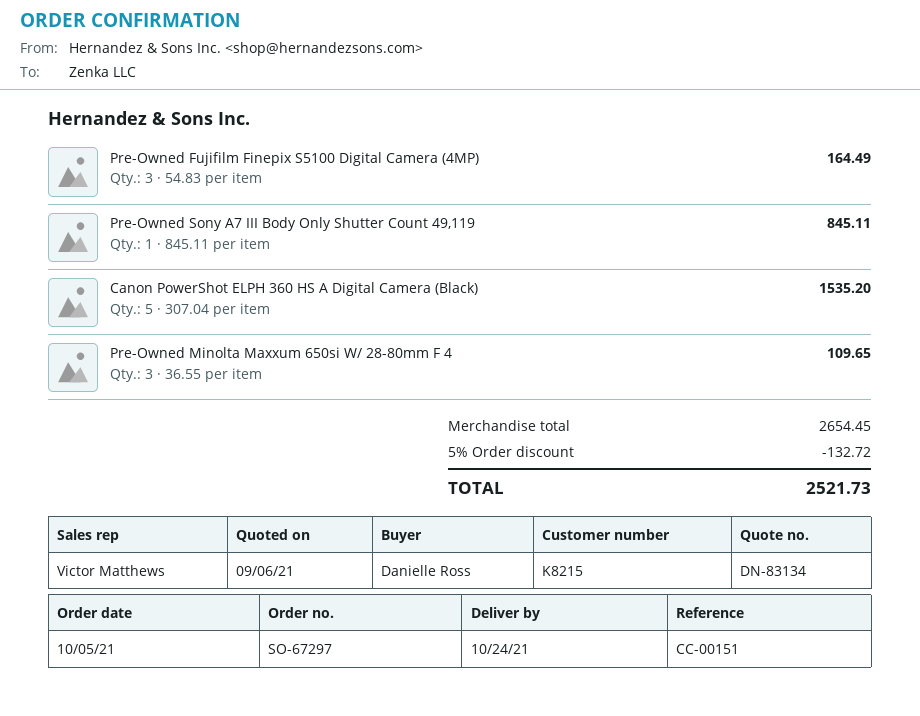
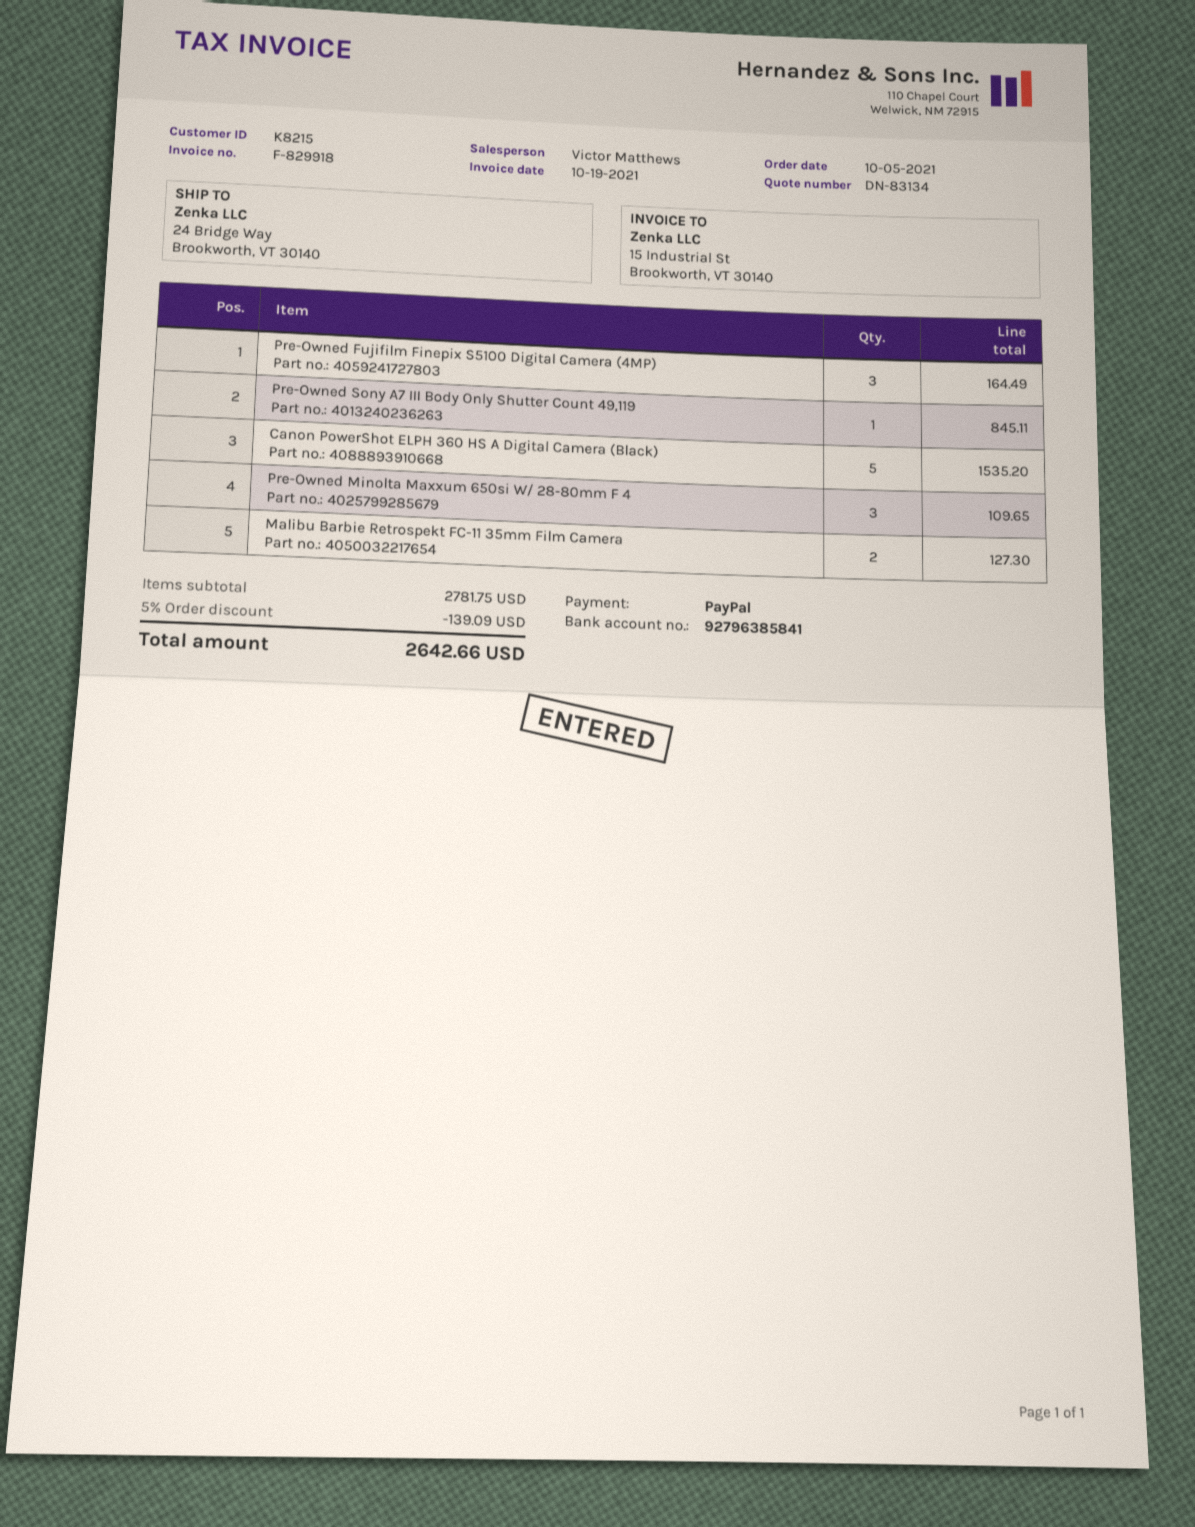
Malibu Barbie Retrospekt FC-11 35mm Film Camera: none -> 2 for 127.30
subtotal: 2654.45 -> 2781.75
discount: 5% = 132.72 -> 5% = 139.09
total: 2521.73 -> 2642.66

